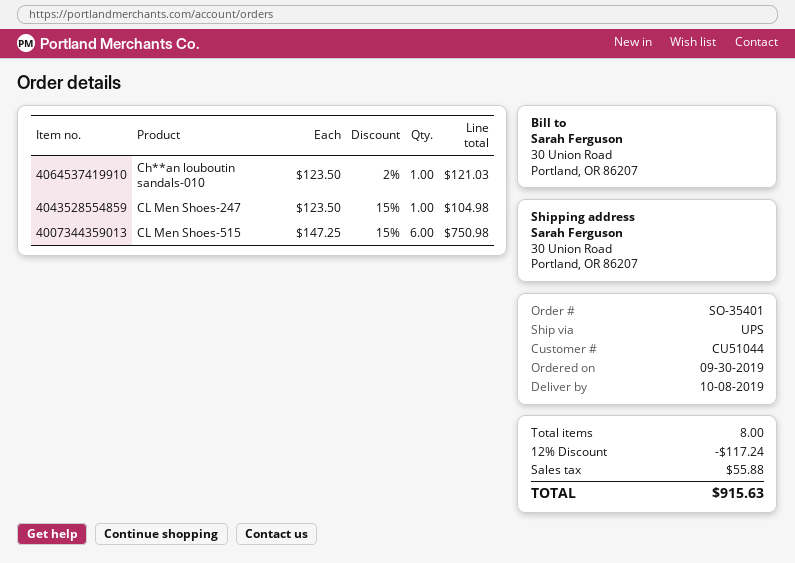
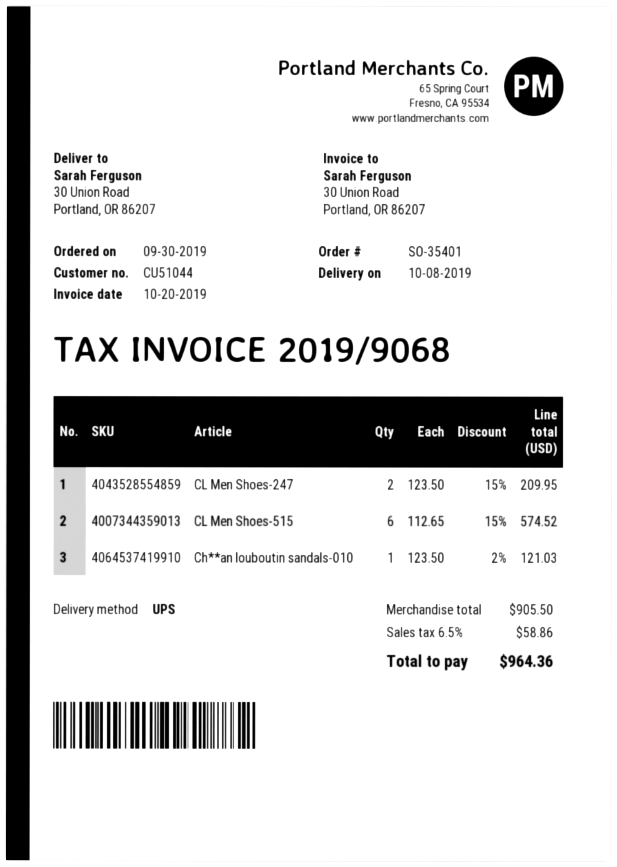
CL Men Shoes-247: 1 x 123.50 - 15% = 104.98 -> 2 x 123.50 - 15% = 209.95
CL Men Shoes-515: 6 x 147.25 - 15% = 750.98 -> 6 x 112.65 - 15% = 574.52
discount: 12% = 117.24 -> none
tax: 55.88 -> 58.86
total: 915.63 -> 964.36

